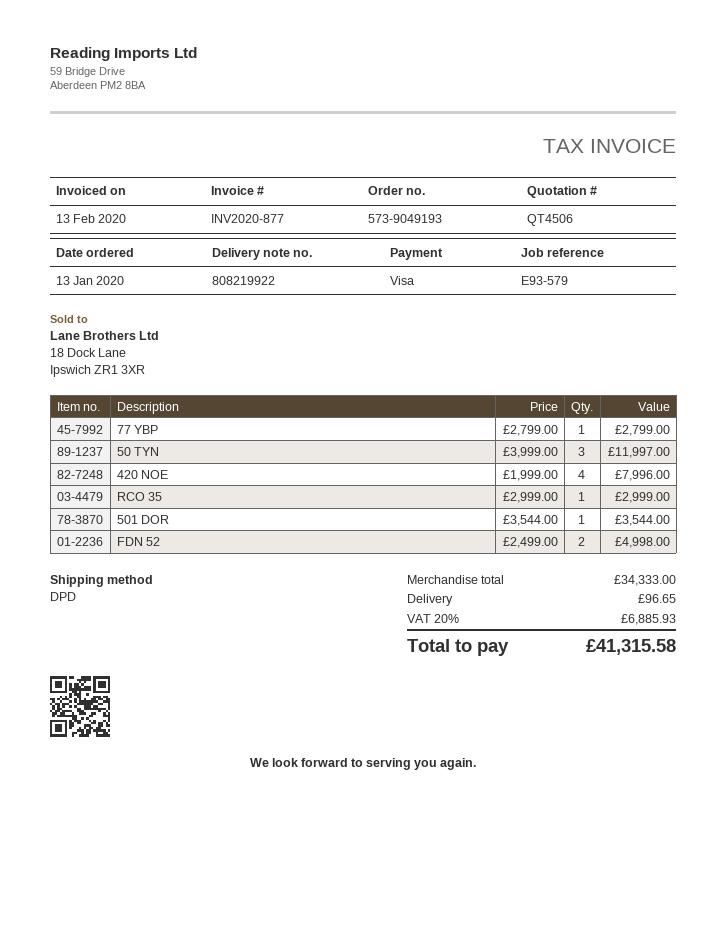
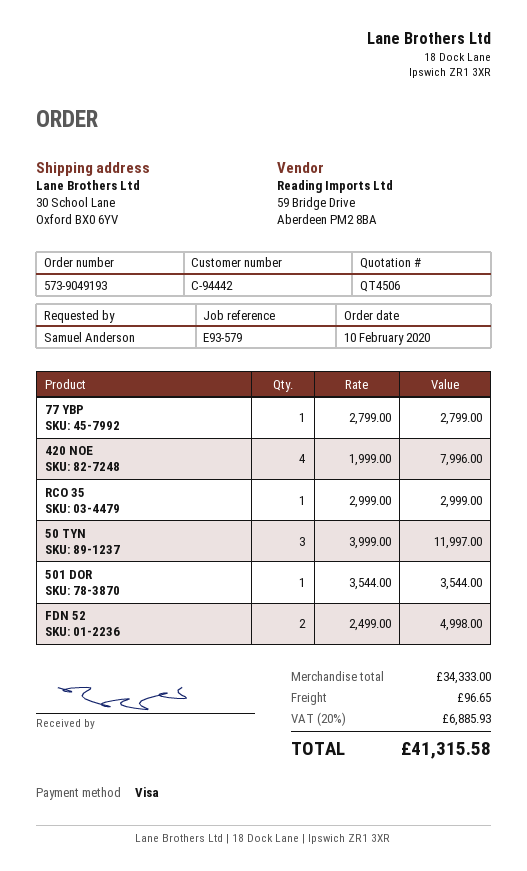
order date: 2020-01-13 -> 2020-02-10

